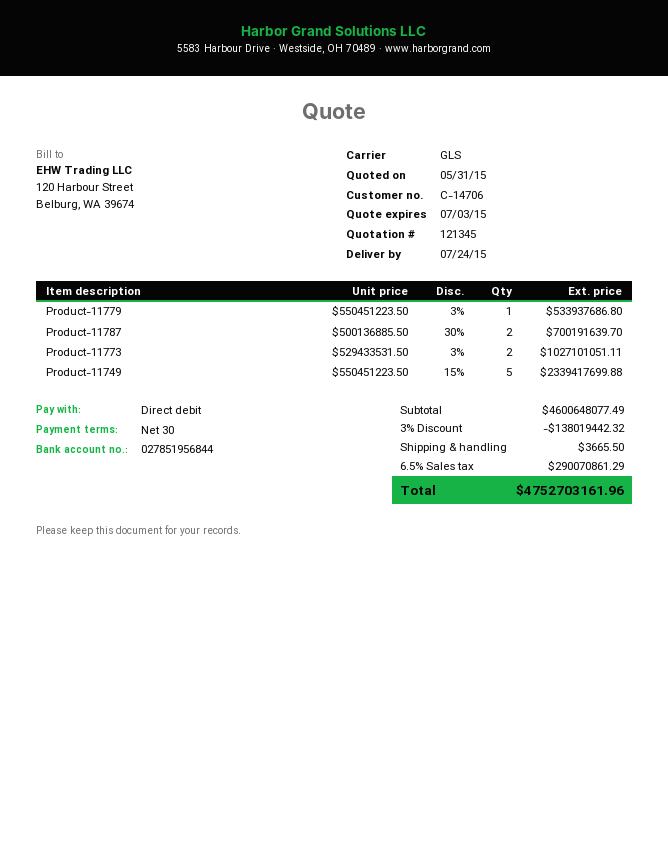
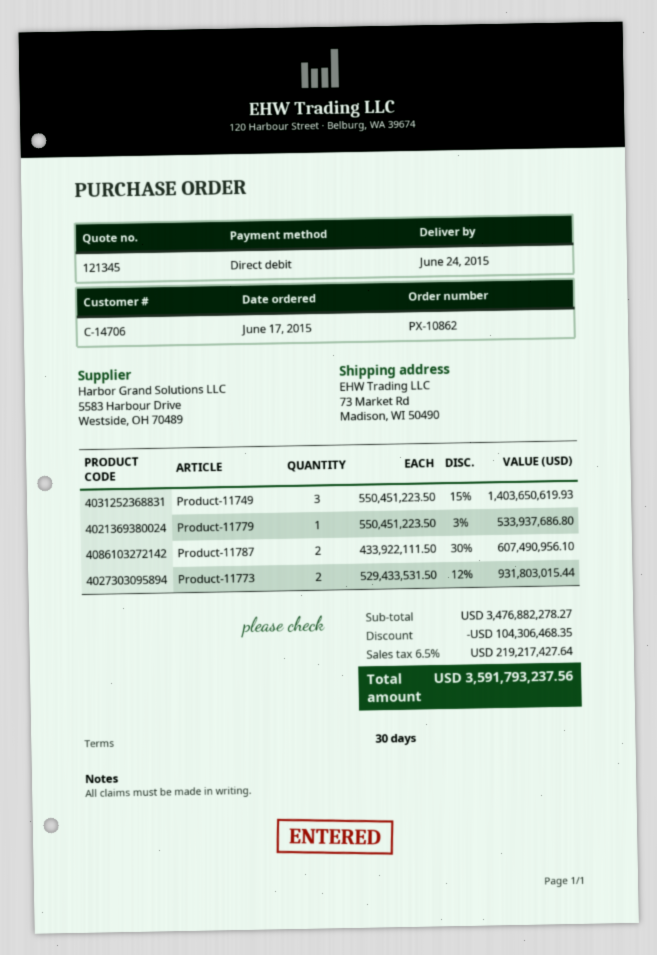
delivery date: 2015-07-24 -> 2015-06-24
Product-11787: 2 x 500136885.50 - 30% = 700191639.70 -> 2 x 433922111.50 - 30% = 607490956.10
Product-11773: 2 x 529433531.50 - 3% = 1027101051.11 -> 2 x 529433531.50 - 12% = 931803015.44
Product-11749: 5 x 550451223.50 - 15% = 2339417699.88 -> 3 x 550451223.50 - 15% = 1403650619.93
subtotal: 4600648077.49 -> 3476882278.27
discount: 138019442.32 -> 104306468.35
shipping: 3665.50 -> none
tax: 6.5% = 290070861.29 -> 6.5% = 219217427.64
total: 4752703161.96 -> 3591793237.56

